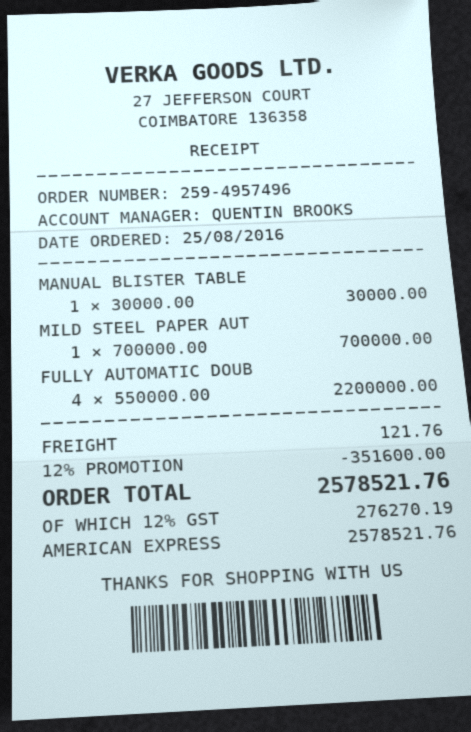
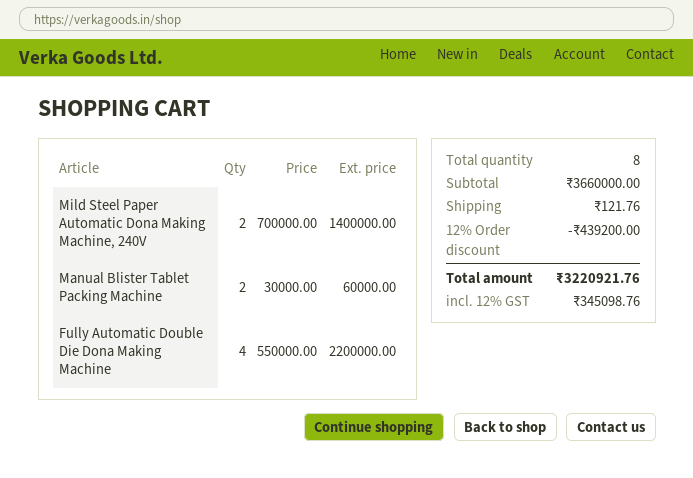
MANUAL BLISTER TABLE: 1 x 30000.00 = 30000.00 -> 2 x 30000.00 = 60000.00
MILD STEEL PAPER AUT: 1 x 700000.00 = 700000.00 -> 2 x 700000.00 = 1400000.00
discount: 12% = 351600.00 -> 12% = 439200.00
tax: 12% = 276270.19 -> 12% = 345098.76
total: 2578521.76 -> 3220921.76

